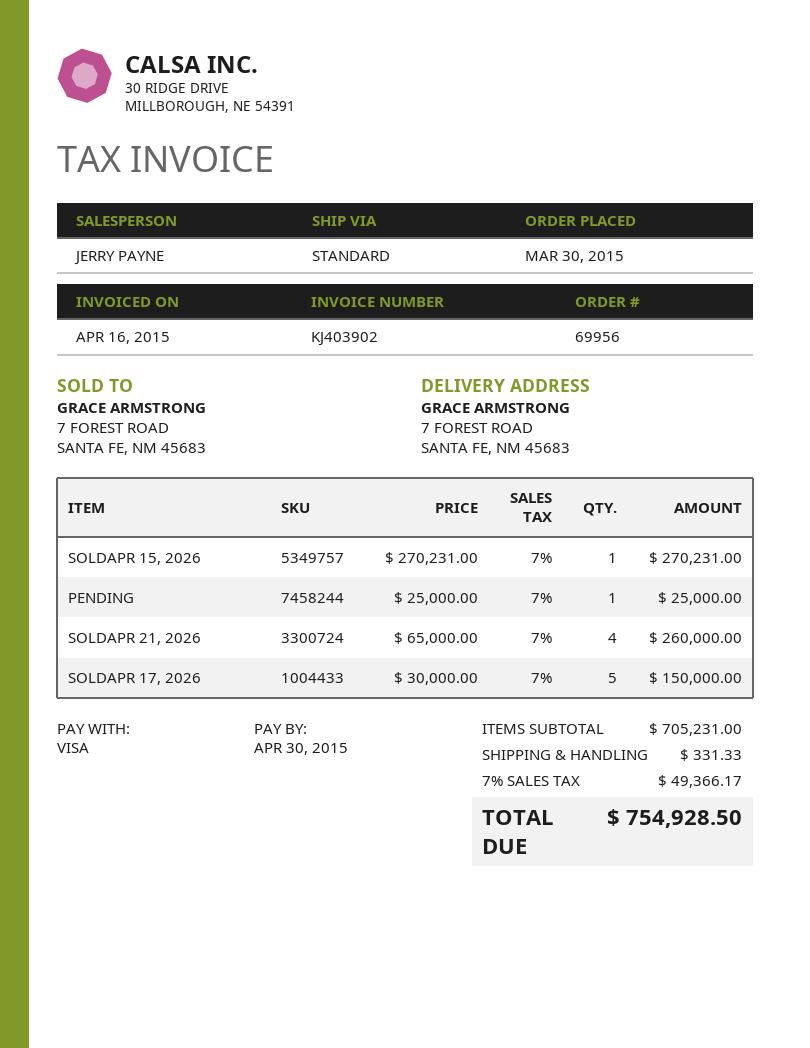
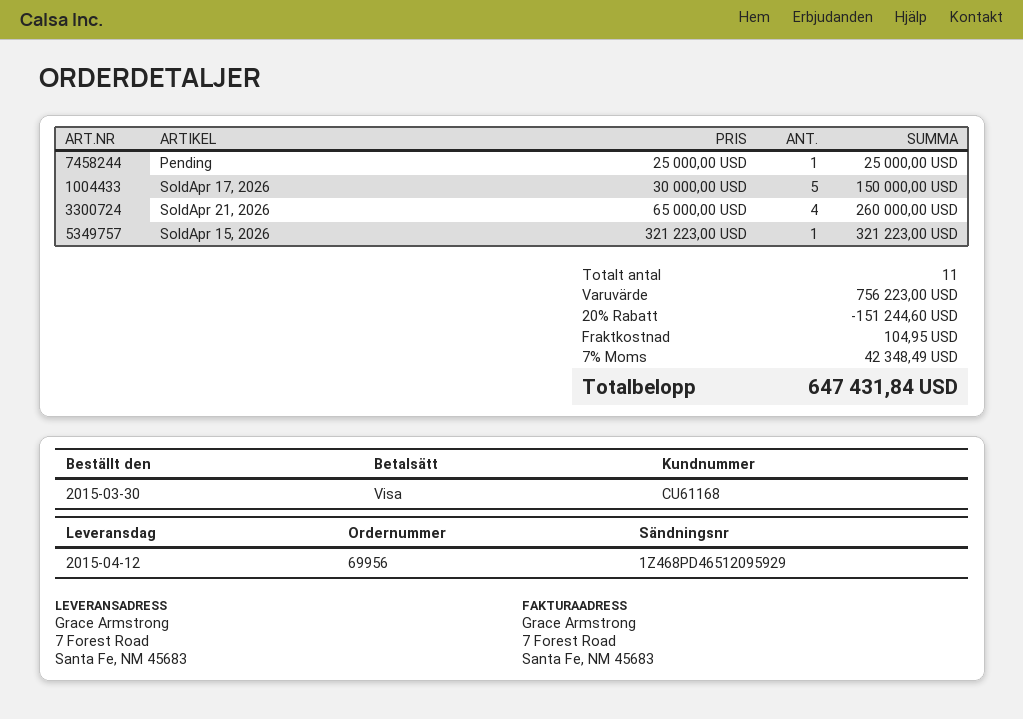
SOLDAPR 15, 2026: 1 x 270231.00 = 270231.00 -> 1 x 321223.00 = 321223.00
subtotal: 705231.00 -> 756223.00
discount: none -> 20% = 151244.60
shipping: 331.33 -> 104.95
tax: 7% = 49366.17 -> 7% = 42348.49
total: 754928.50 -> 647431.84

